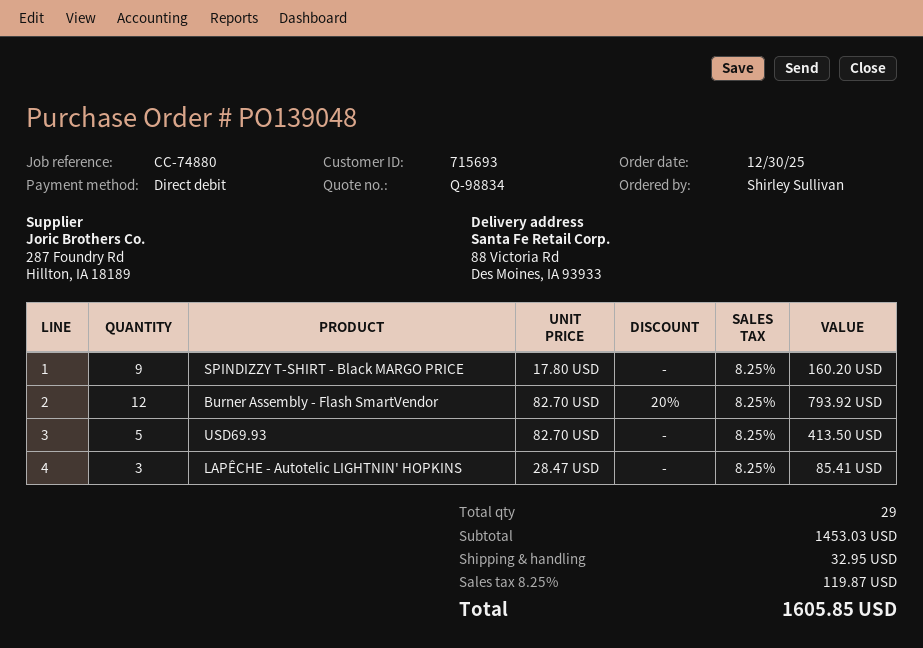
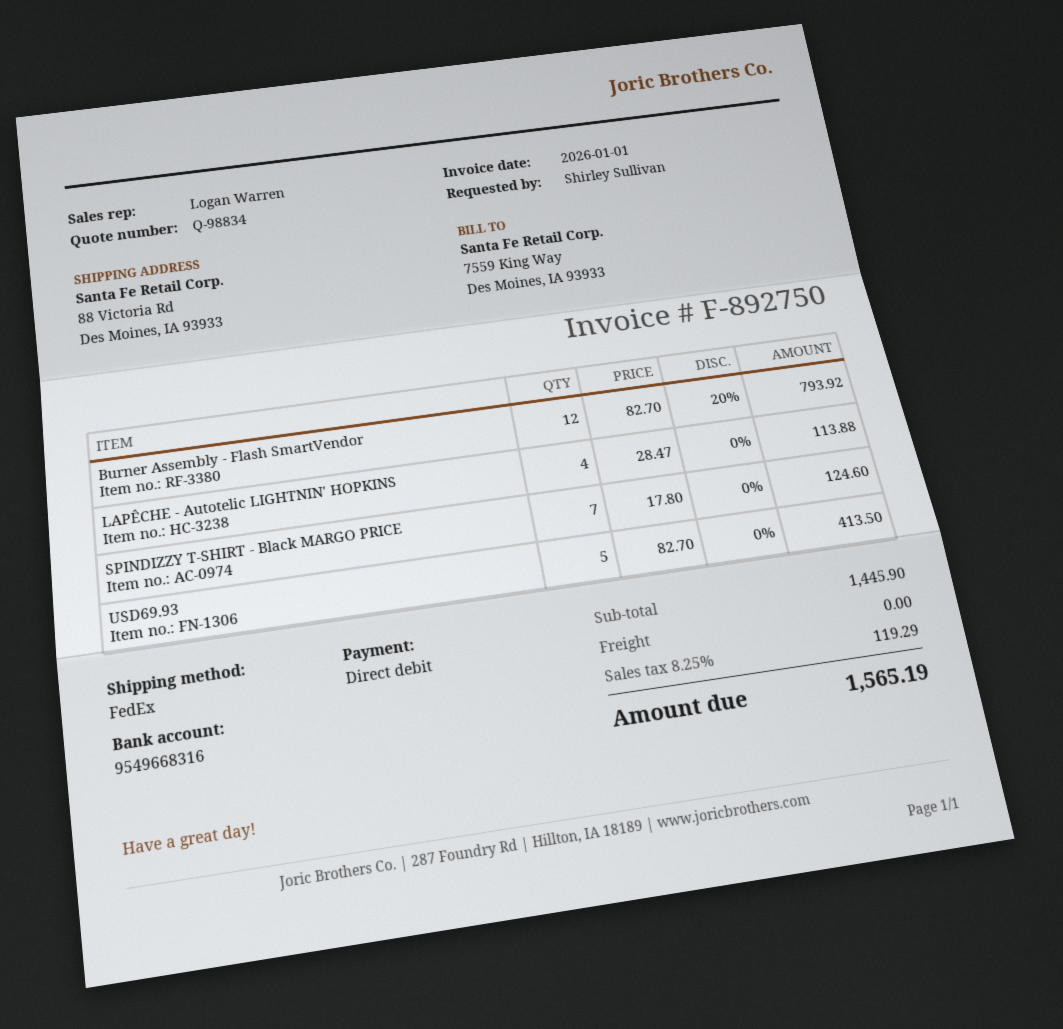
SPINDIZZY T-SHIRT - Black MARGO PRICE: 9 x 17.80 = 160.20 -> 7 x 17.80 = 124.60
LAPÊCHE - Autotelic LIGHTNIN' HOPKINS: 3 x 28.47 = 85.41 -> 4 x 28.47 = 113.88
subtotal: 1453.03 -> 1445.90
shipping: 32.95 -> 0.00
tax: 8.25% = 119.87 -> 8.25% = 119.29
total: 1605.85 -> 1565.19

